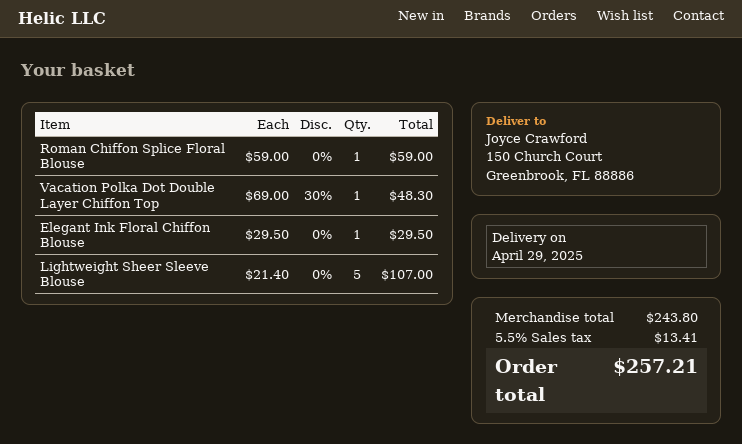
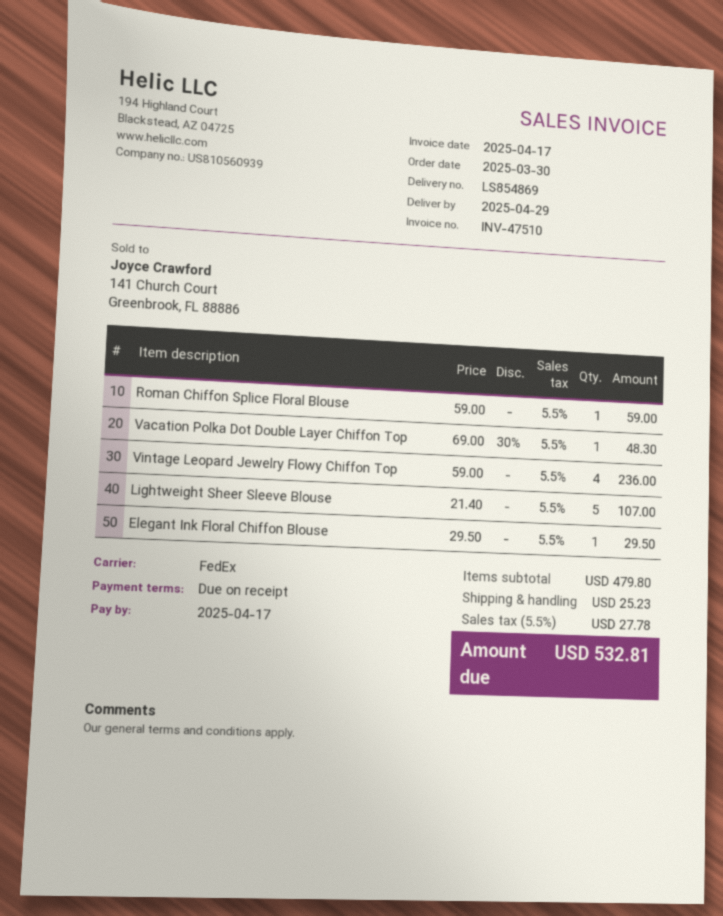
Vintage Leopard Jewelry Flowy Chiffon Top: none -> 4 x 59.00 = 236.00
subtotal: 243.80 -> 479.80
shipping: none -> 25.23
tax: 5.5% = 13.41 -> 5.5% = 27.78
total: 257.21 -> 532.81

